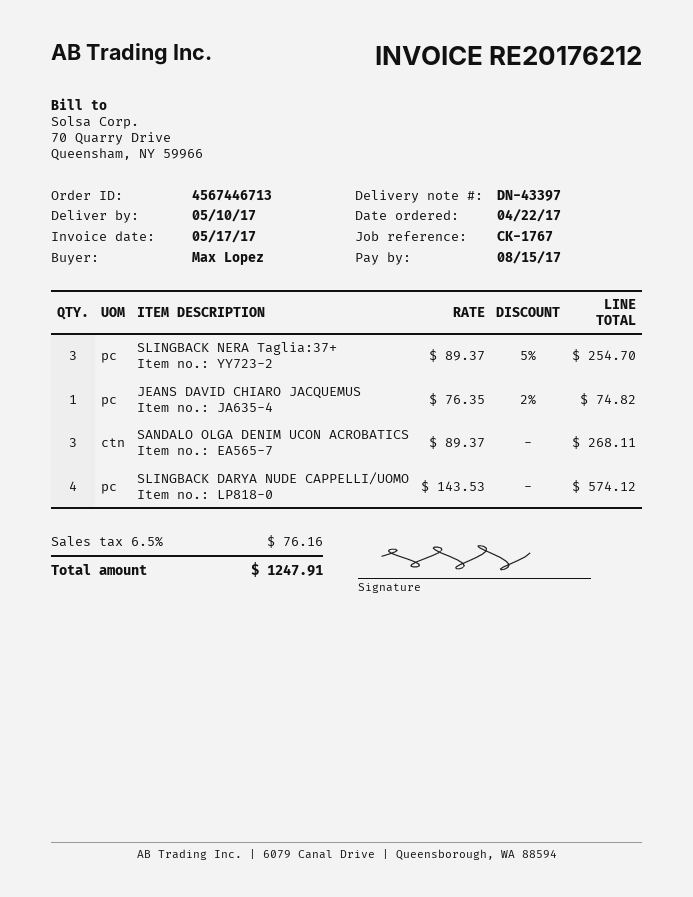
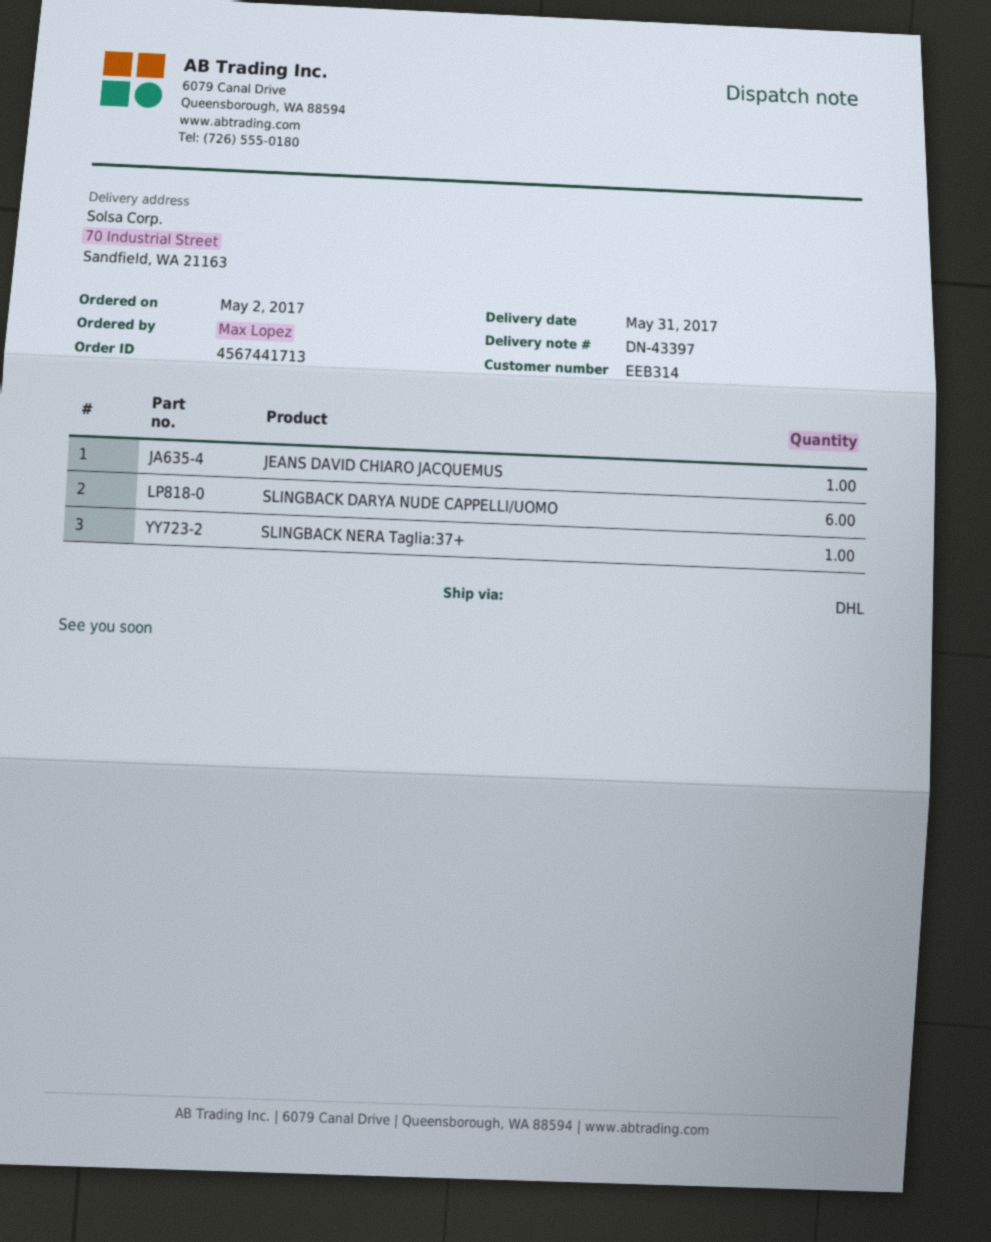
order number: 4567446713 -> 4567441713
order date: 2017-04-22 -> 2017-05-02
delivery date: 2017-05-10 -> 2017-05-31
SLINGBACK NERA Taglia:37+: 3 -> 1
SANDALO OLGA DENIM UCON ACROBATICS: 3 -> none
SLINGBACK DARYA NUDE CAPPELLI/UOMO: 4 -> 6

